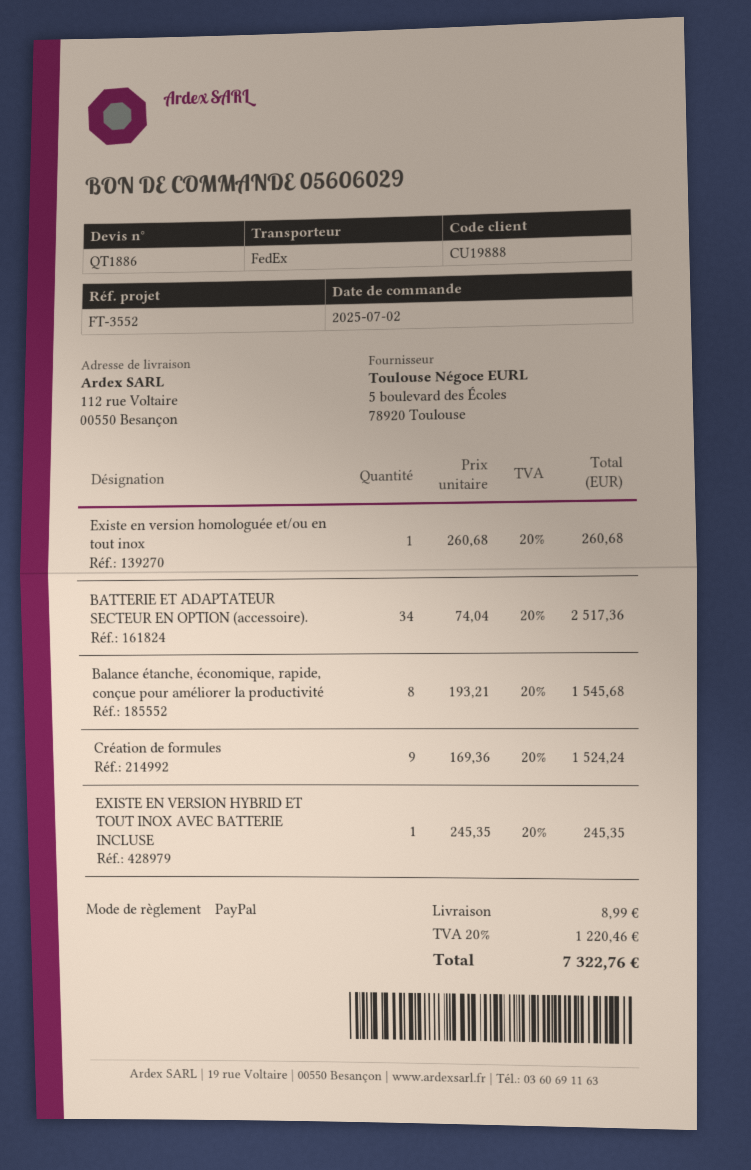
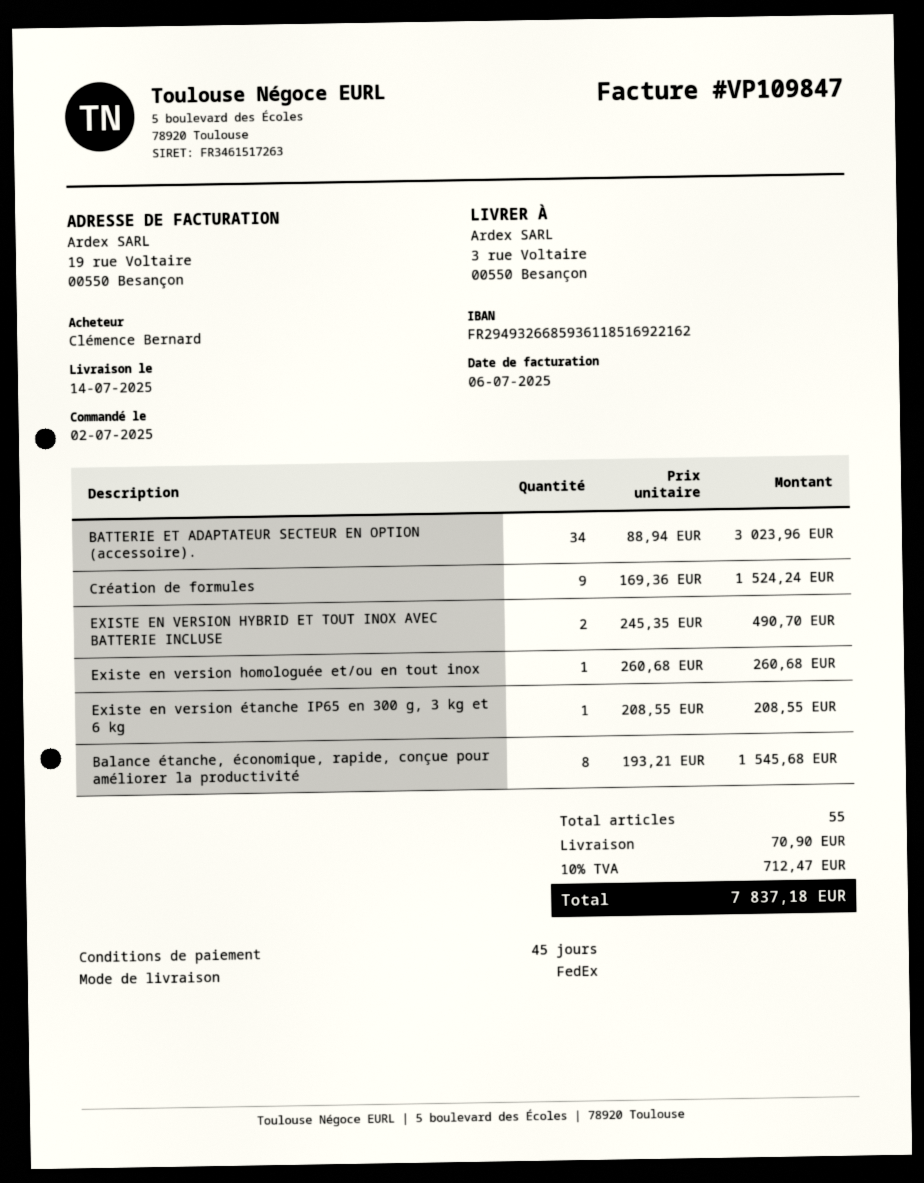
ship to: 112 rue Voltaire, 00550 Besançon -> 3 rue Voltaire, 00550 Besançon
BATTERIE ET ADAPTATEUR SECTEUR EN OPTION (accessoire).: 34 x 74.04 = 2517.36 -> 34 x 88.94 = 3023.96
EXISTE EN VERSION HYBRID ET TOUT INOX AVEC BATTERIE INCLUSE: 1 x 245.35 = 245.35 -> 2 x 245.35 = 490.70
Existe en version étanche IP65 en 300 g, 3 kg et 6 kg: none -> 1 x 208.55 = 208.55
shipping: 8.99 -> 70.90
tax: 20% = 1220.46 -> 10% = 712.47
total: 7322.76 -> 7837.18

